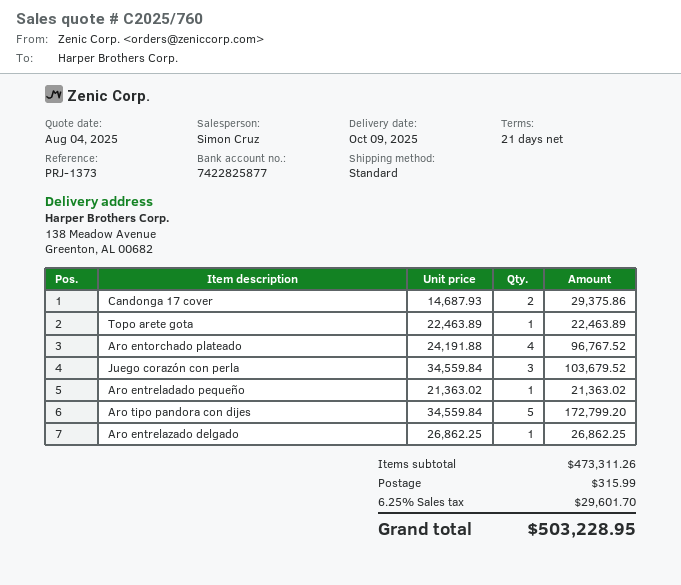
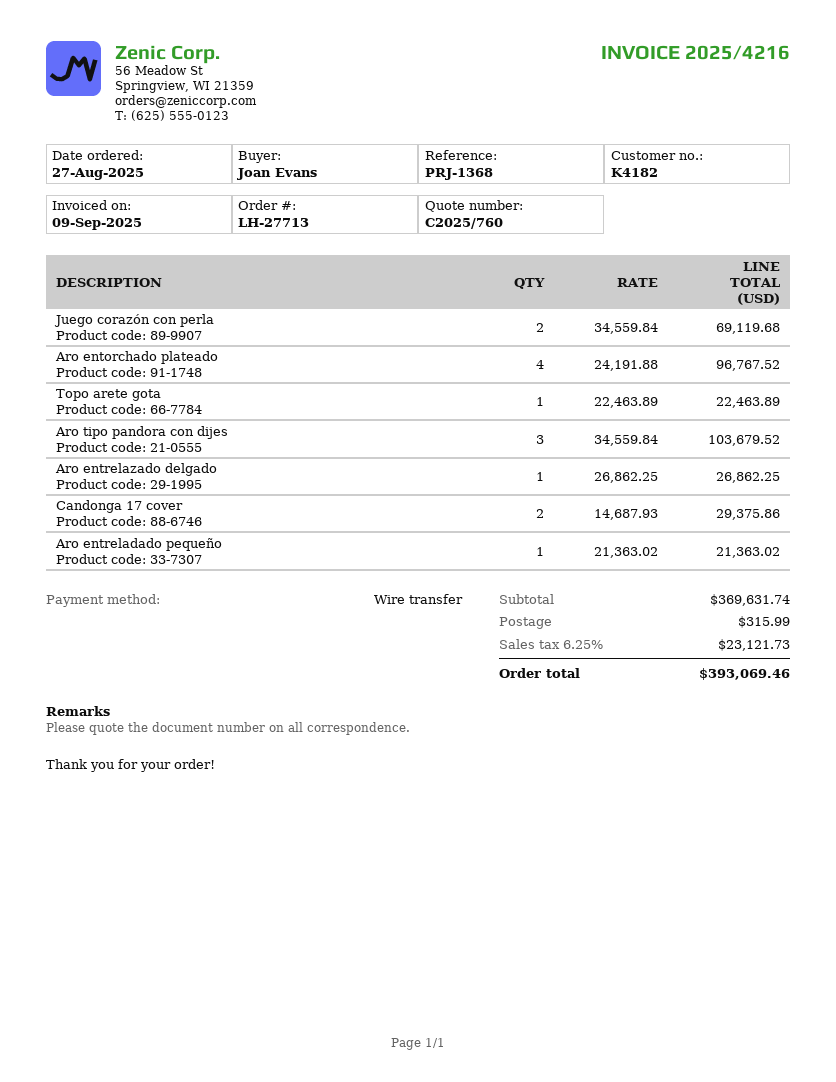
reference: PRJ-1373 -> PRJ-1368
Juego corazón con perla: 3 x 34559.84 = 103679.52 -> 2 x 34559.84 = 69119.68
Aro tipo pandora con dijes: 5 x 34559.84 = 172799.20 -> 3 x 34559.84 = 103679.52
subtotal: 473311.26 -> 369631.74
tax: 6.25% = 29601.70 -> 6.25% = 23121.73
total: 503228.95 -> 393069.46

